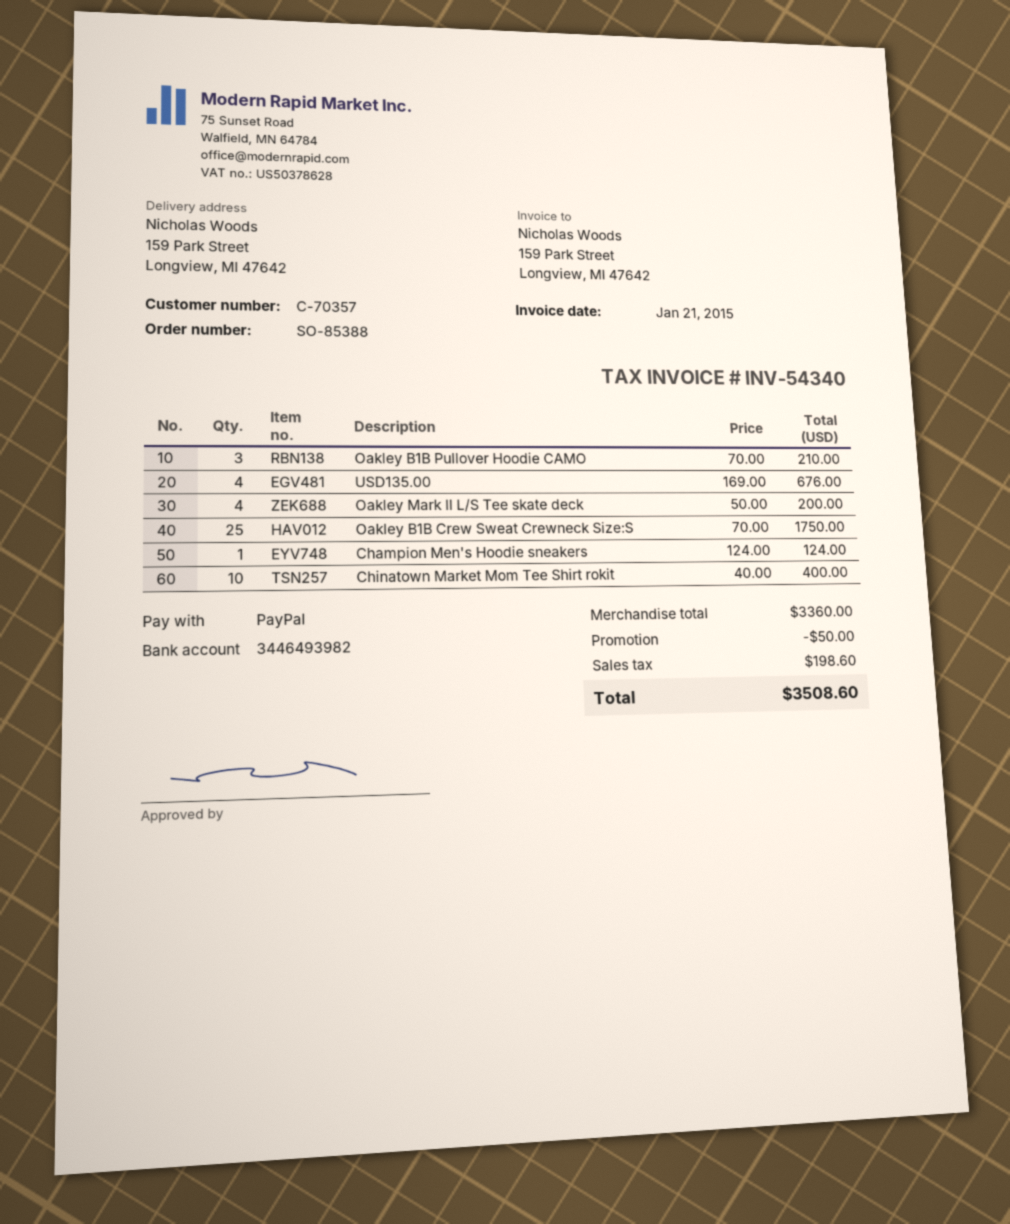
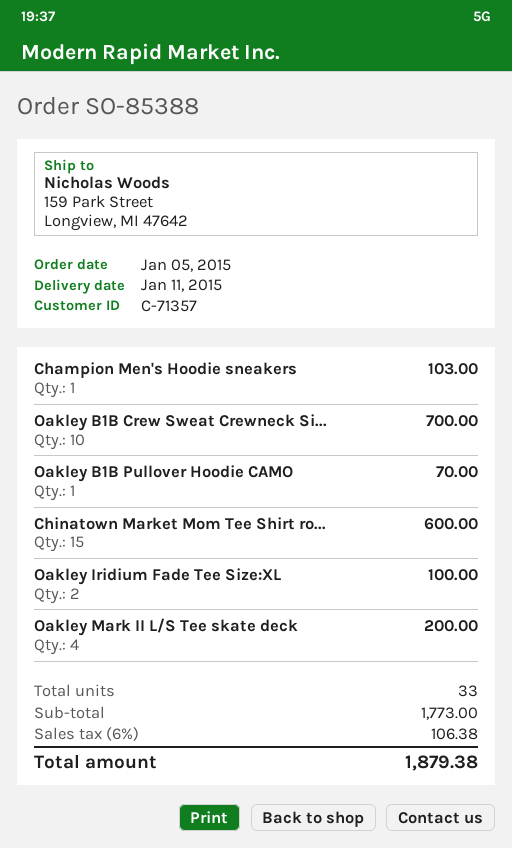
customer number: C-70357 -> C-71357
Oakley B1B Pullover Hoodie CAMO: 3 for 210.00 -> 1 for 70.00
USD135.00: 4 for 676.00 -> none
Oakley B1B Crew Sweat Crewneck Size:S: 25 for 1750.00 -> 10 for 700.00
Champion Men's Hoodie sneakers: 1 for 124.00 -> 1 for 103.00
Chinatown Market Mom Tee Shirt rokit: 10 for 400.00 -> 15 for 600.00
Oakley Iridium Fade Tee Size:XL: none -> 2 for 100.00
subtotal: 3360.00 -> 1773.00
discount: 50.00 -> none
tax: 198.60 -> 106.38
total: 3508.60 -> 1879.38

